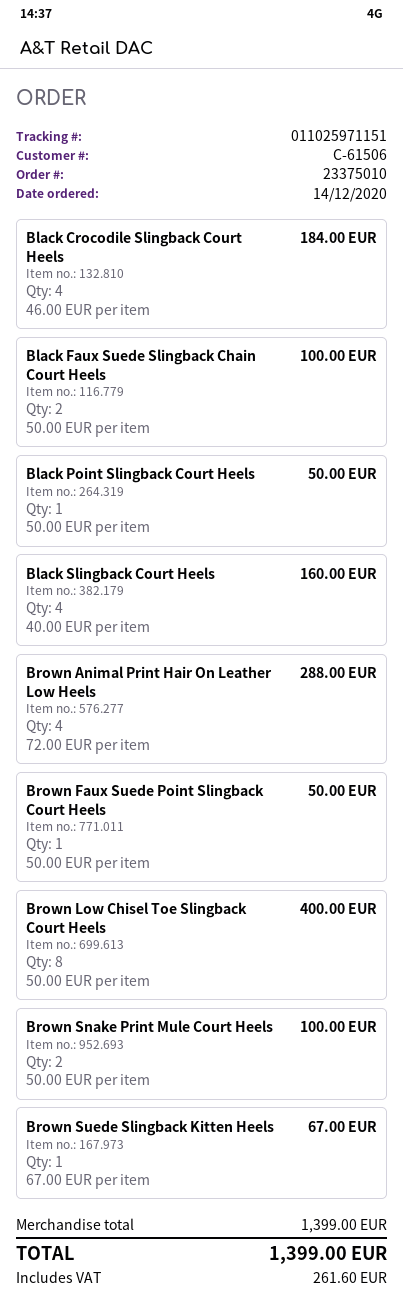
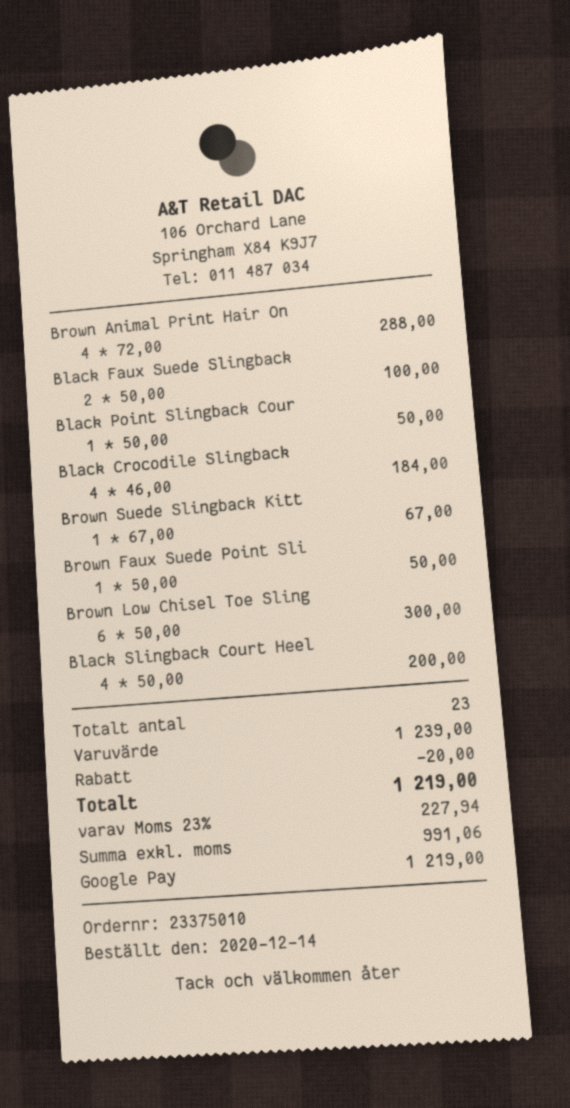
Black Slingback Court Heels: 4 x 40.00 = 160.00 -> 4 x 50.00 = 200.00
Brown Low Chisel Toe Slingback Court Heels: 8 x 50.00 = 400.00 -> 6 x 50.00 = 300.00
Brown Snake Print Mule Court Heels: 2 x 50.00 = 100.00 -> none
subtotal: 1399.00 -> 1239.00
discount: none -> 20.00
tax: 261.60 -> 227.94
total: 1399.00 -> 1219.00

